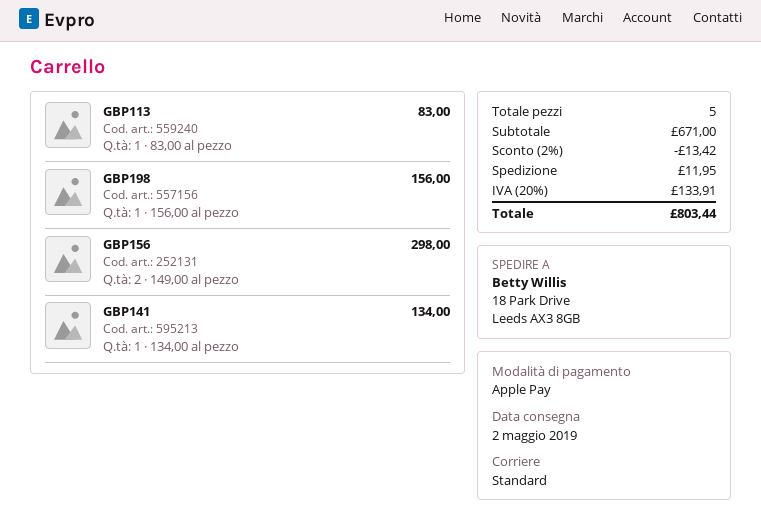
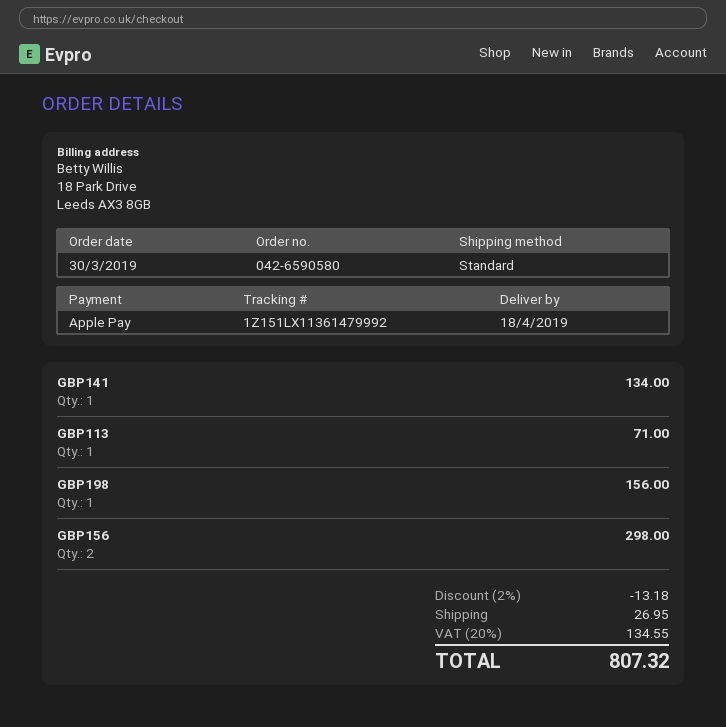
delivery date: 2019-05-02 -> 2019-04-18
GBP113: 1 for 83.00 -> 1 for 71.00
discount: 2% = 13.42 -> 2% = 13.18
shipping: 11.95 -> 26.95
tax: 20% = 133.91 -> 20% = 134.55
total: 803.44 -> 807.32

